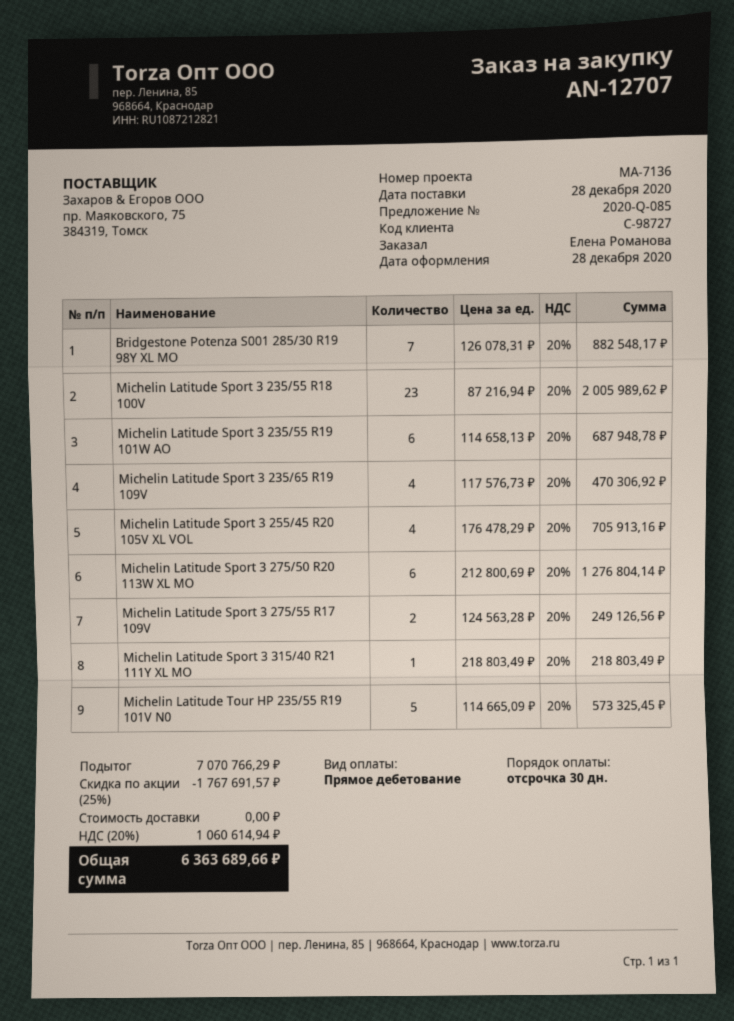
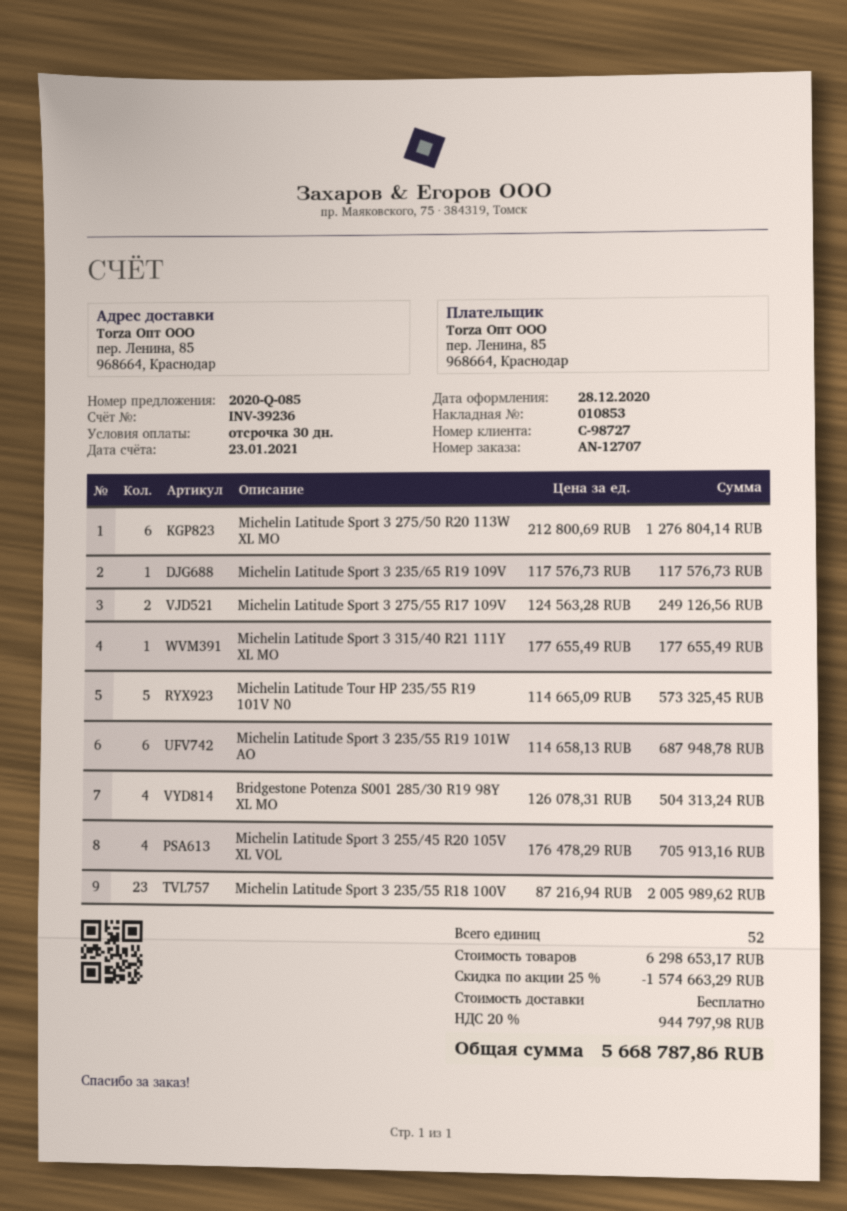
Bridgestone Potenza S001 285/30 R19 98Y XL MO: 7 x 126078.31 = 882548.17 -> 4 x 126078.31 = 504313.24
Michelin Latitude Sport 3 235/65 R19 109V: 4 x 117576.73 = 470306.92 -> 1 x 117576.73 = 117576.73
Michelin Latitude Sport 3 315/40 R21 111Y XL MO: 1 x 218803.49 = 218803.49 -> 1 x 177655.49 = 177655.49
subtotal: 7070766.29 -> 6298653.17
discount: 25% = 1767691.57 -> 25% = 1574663.29
tax: 20% = 1060614.94 -> 20% = 944797.98
total: 6363689.66 -> 5668787.86

